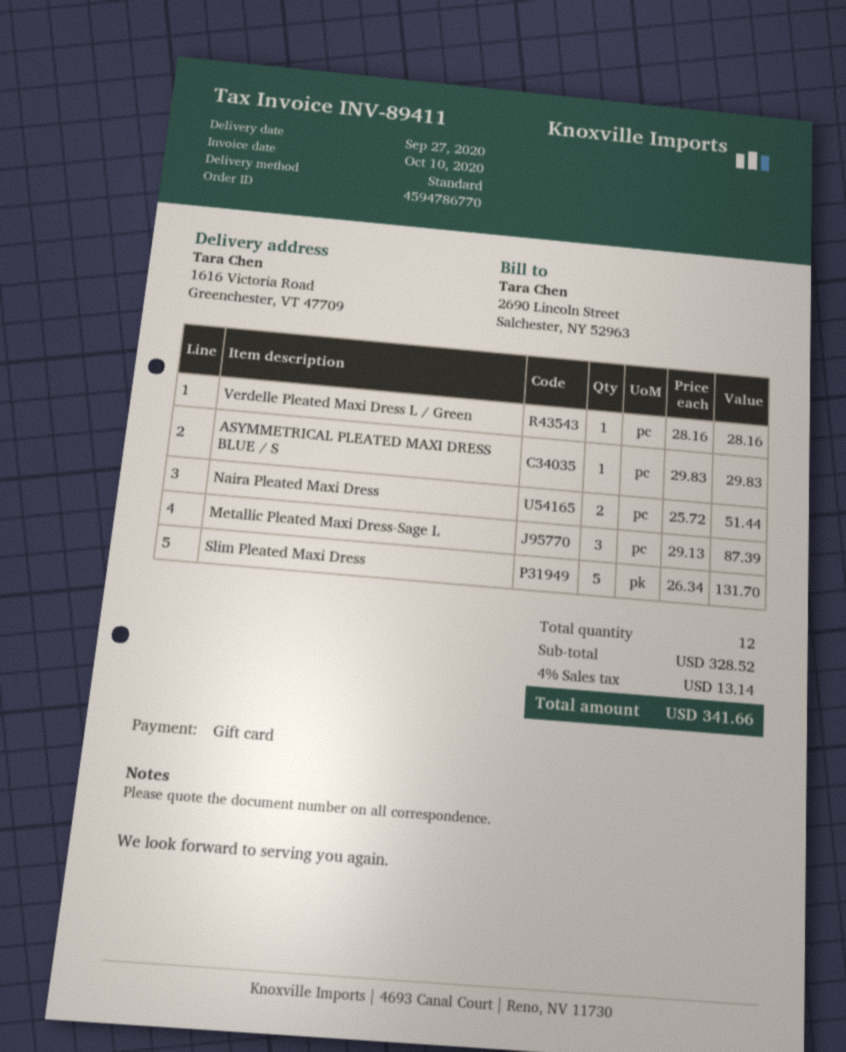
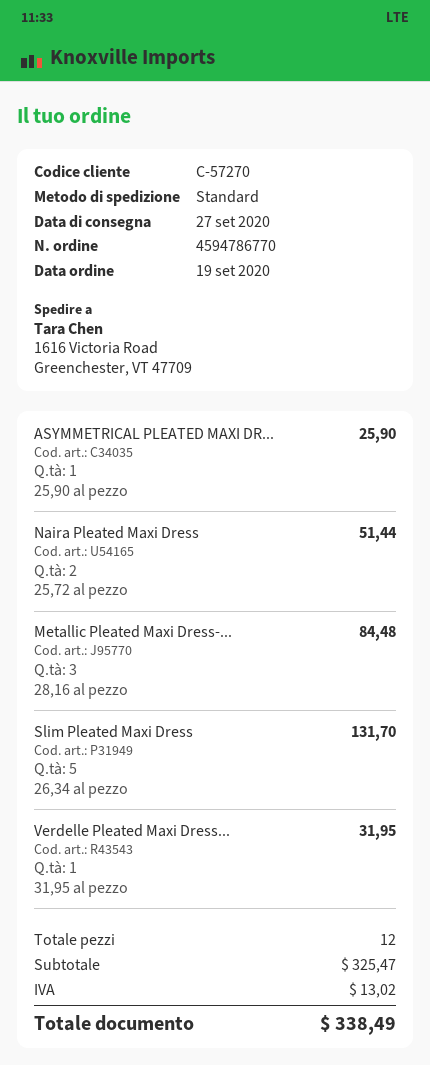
Verdelle Pleated Maxi Dress L / Green: 1 x 28.16 = 28.16 -> 1 x 31.95 = 31.95
ASYMMETRICAL PLEATED MAXI DRESS BLUE / S: 1 x 29.83 = 29.83 -> 1 x 25.90 = 25.90
Metallic Pleated Maxi Dress-Sage L: 3 x 29.13 = 87.39 -> 3 x 28.16 = 84.48
subtotal: 328.52 -> 325.47
tax: 13.14 -> 13.02
total: 341.66 -> 338.49

